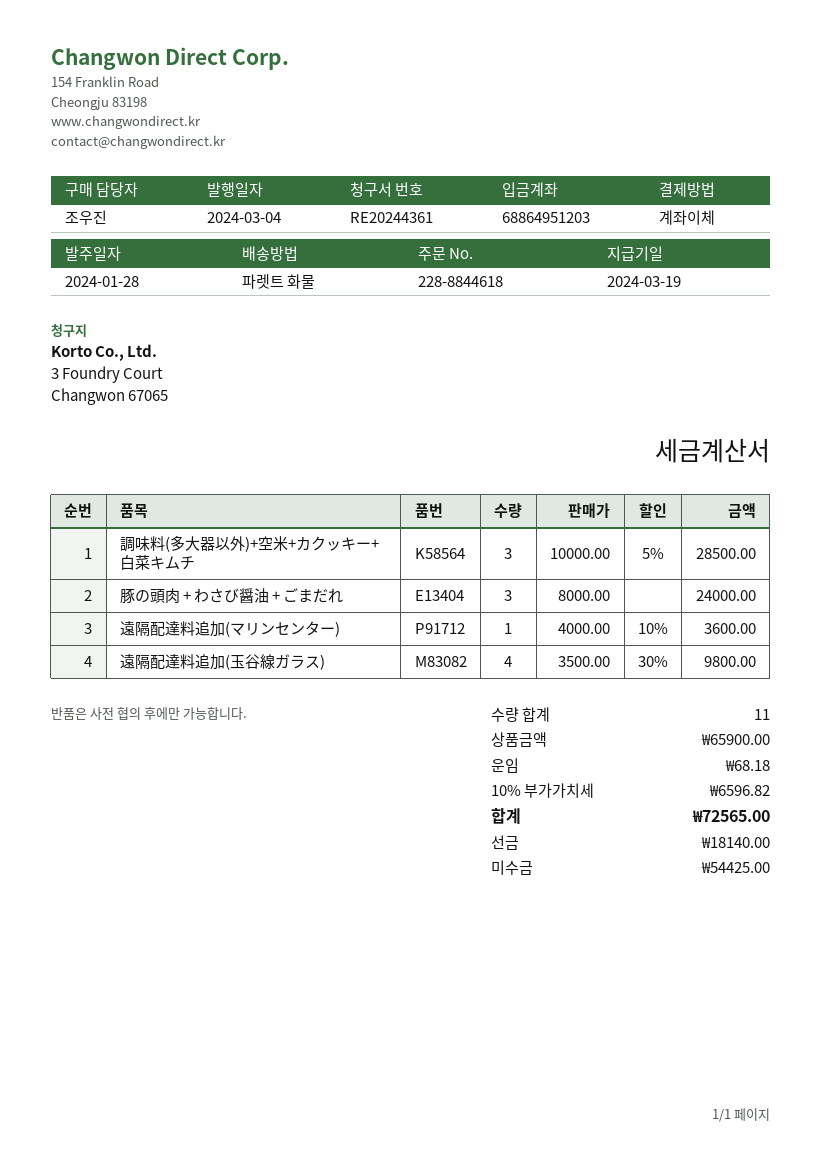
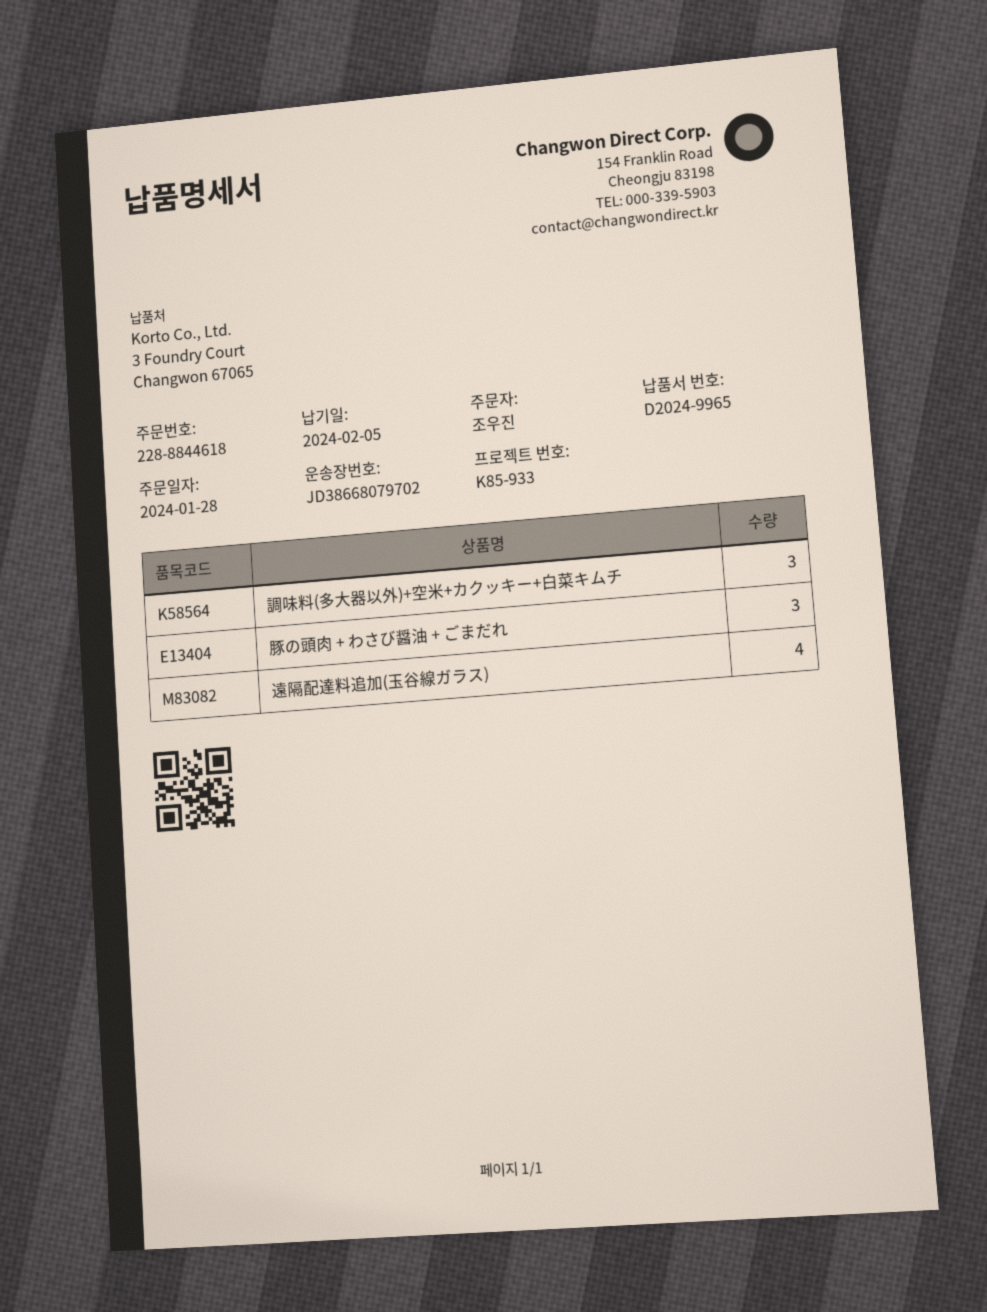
遠隔配達料追加(マリンセンター): 1 -> none

